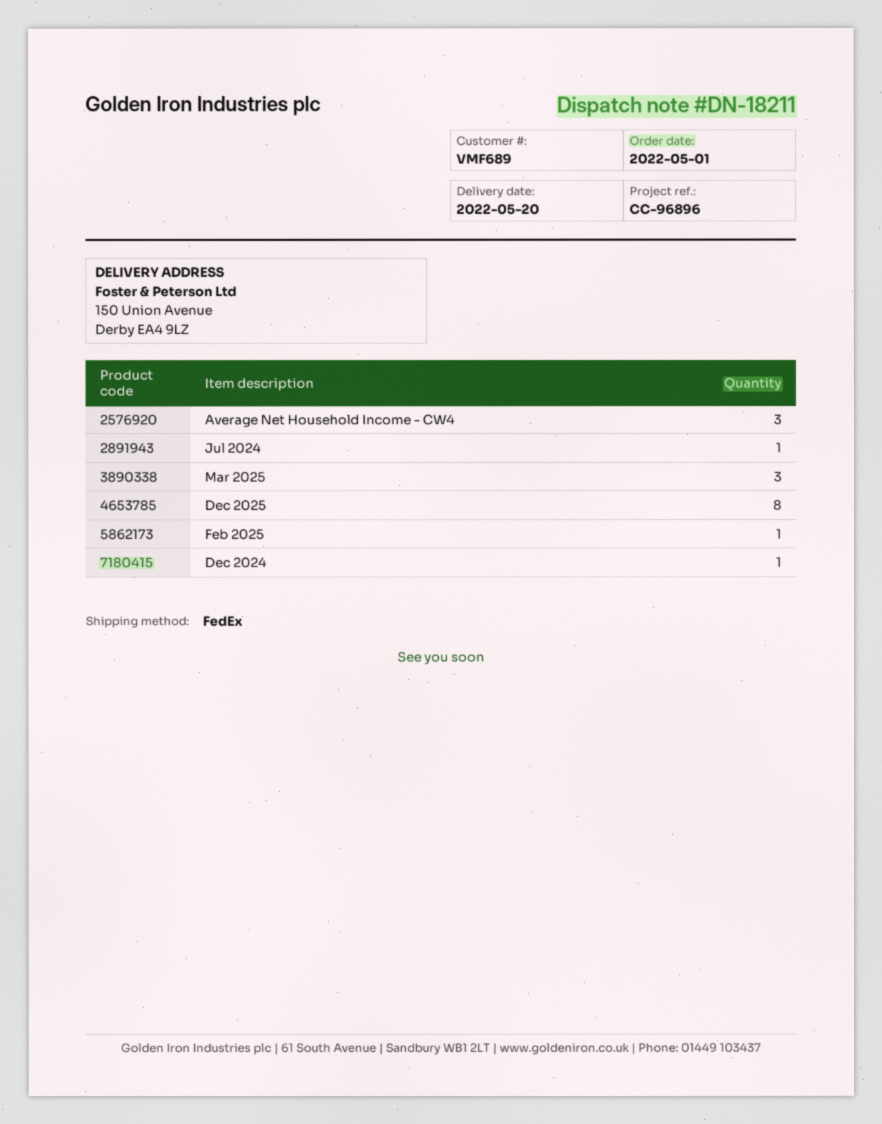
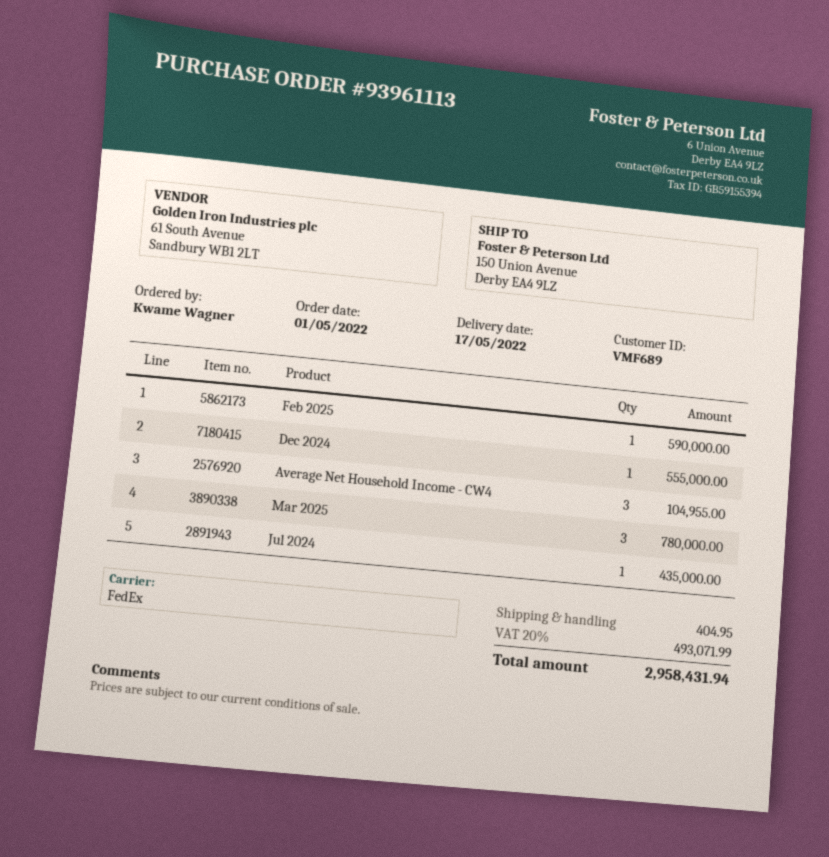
delivery date: 2022-05-20 -> 2022-05-17
Dec 2025: 8 -> none

